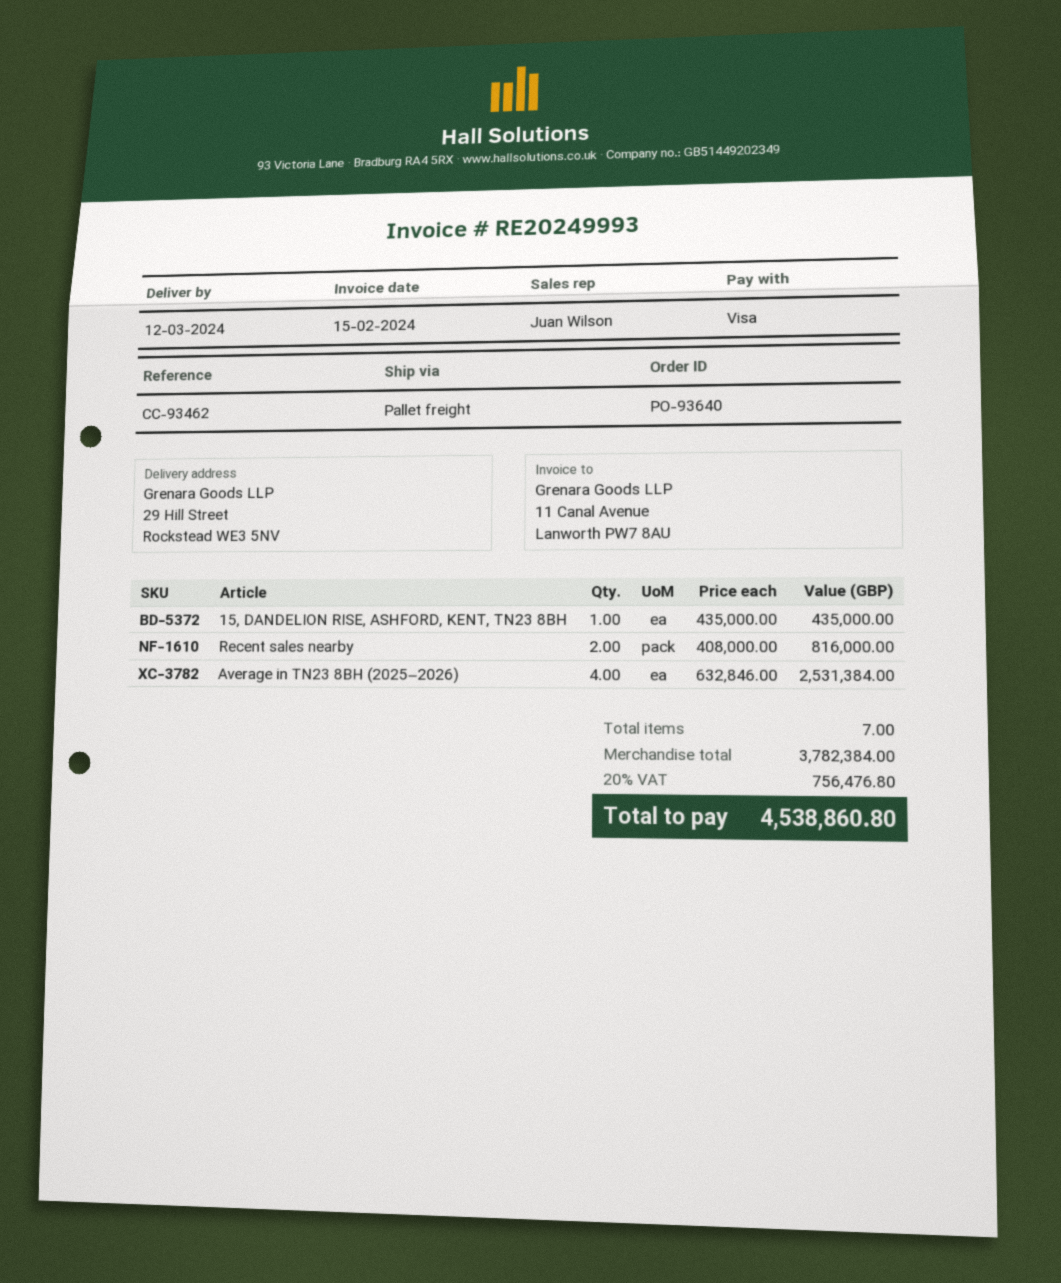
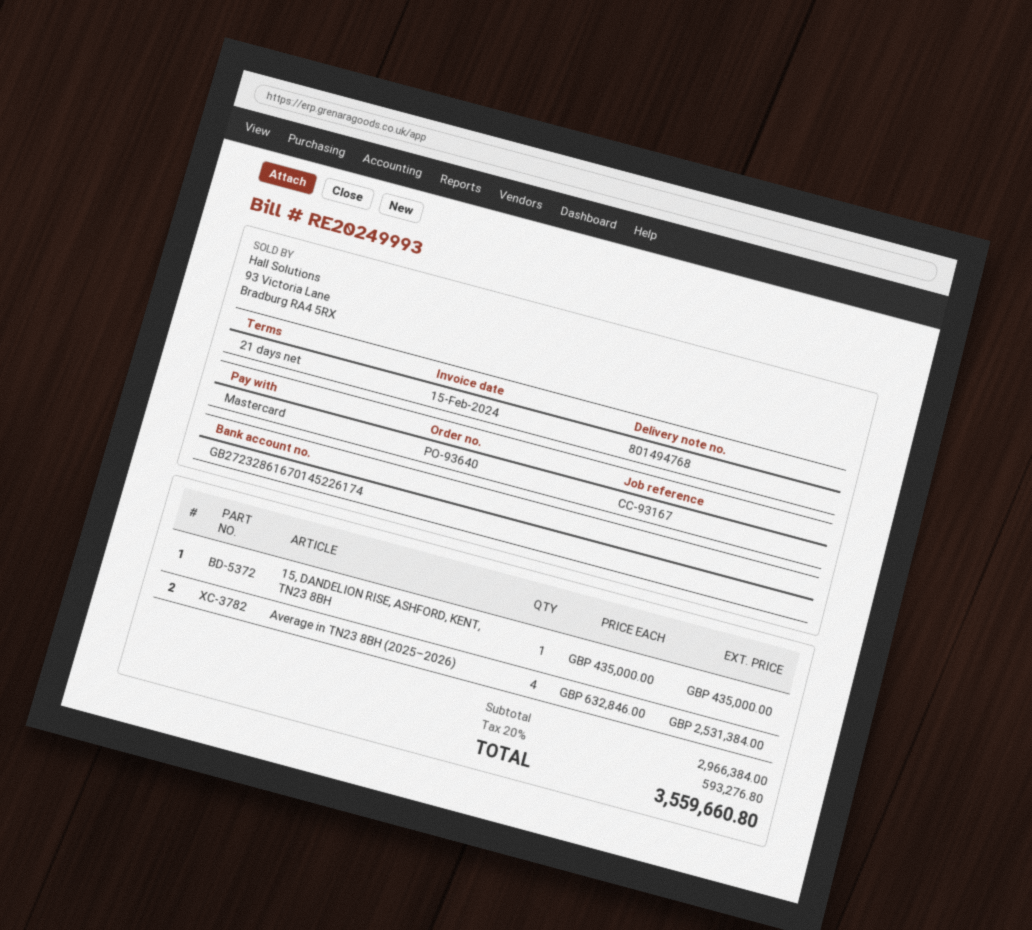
reference: CC-93462 -> CC-93167
payment method: Visa -> Mastercard
Recent sales nearby: 2 x 408000.00 = 816000.00 -> none
subtotal: 3782384.00 -> 2966384.00
tax: 20% = 756476.80 -> 20% = 593276.80
total: 4538860.80 -> 3559660.80

